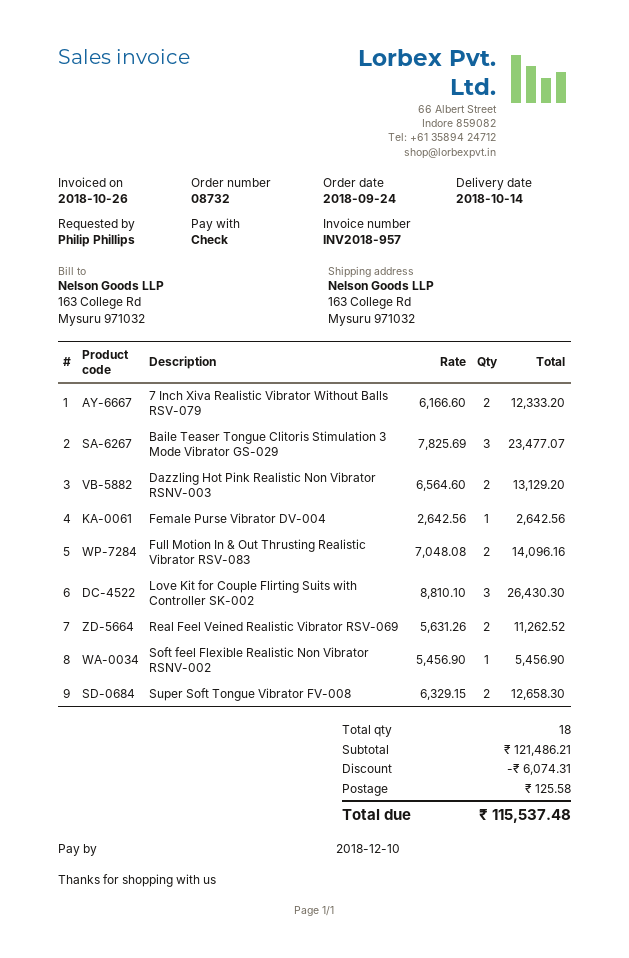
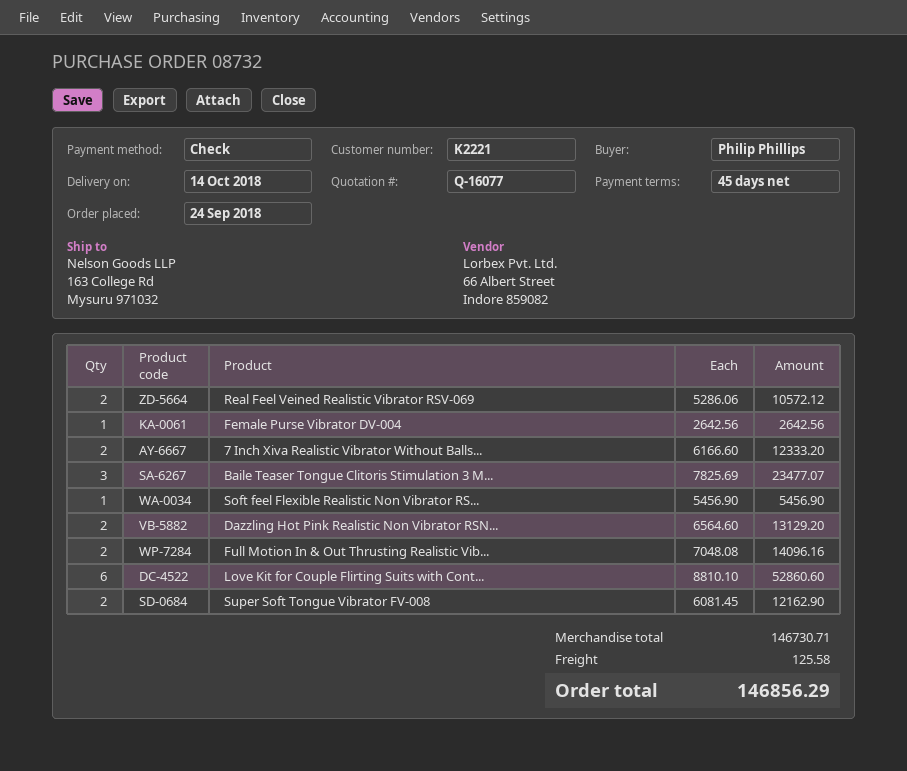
Love Kit for Couple Flirting Suits with Controller SK-002: 3 x 8810.10 = 26430.30 -> 6 x 8810.10 = 52860.60
Real Feel Veined Realistic Vibrator RSV-069: 2 x 5631.26 = 11262.52 -> 2 x 5286.06 = 10572.12
Super Soft Tongue Vibrator FV-008: 2 x 6329.15 = 12658.30 -> 2 x 6081.45 = 12162.90
subtotal: 121486.21 -> 146730.71
discount: 6074.31 -> none
total: 115537.48 -> 146856.29

